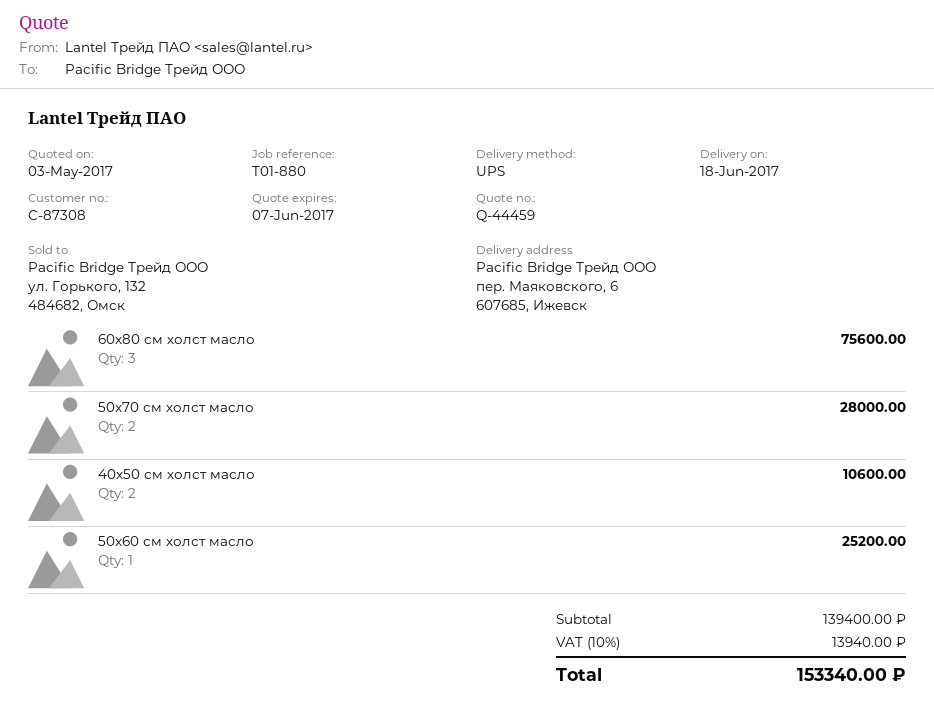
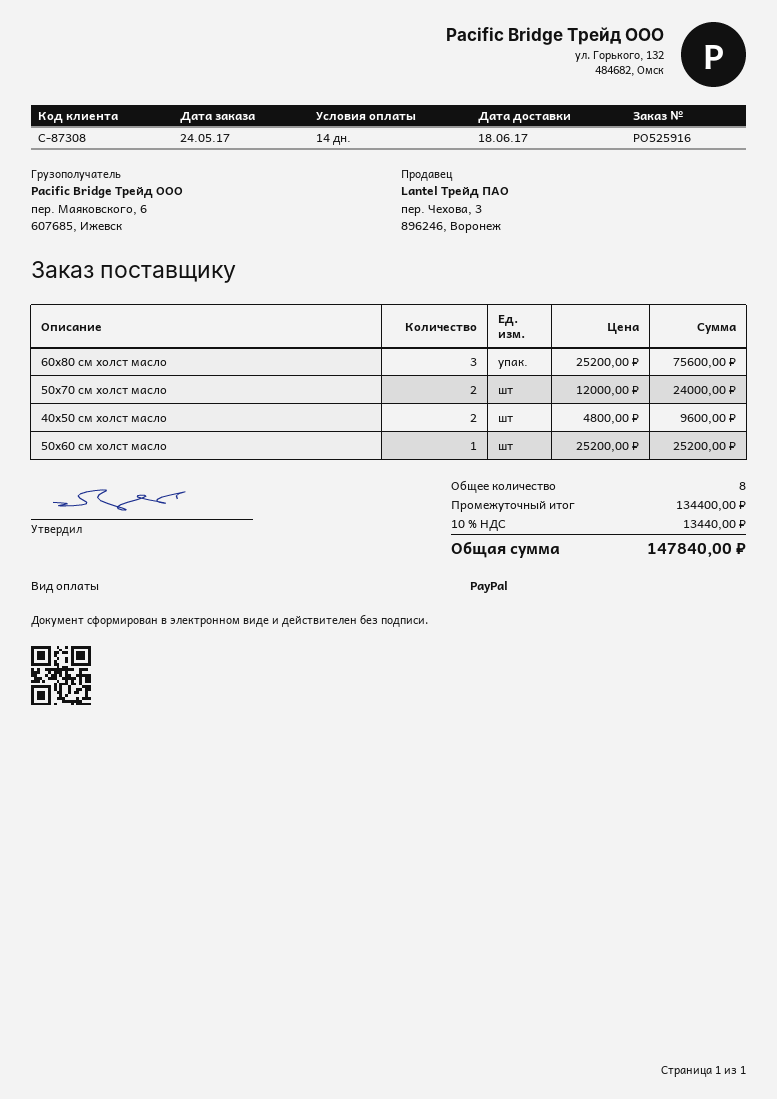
50x70 см холст масло: 2 for 28000.00 -> 2 for 24000.00
40x50 см холст масло: 2 for 10600.00 -> 2 for 9600.00
subtotal: 139400.00 -> 134400.00
tax: 10% = 13940.00 -> 10% = 13440.00
total: 153340.00 -> 147840.00

